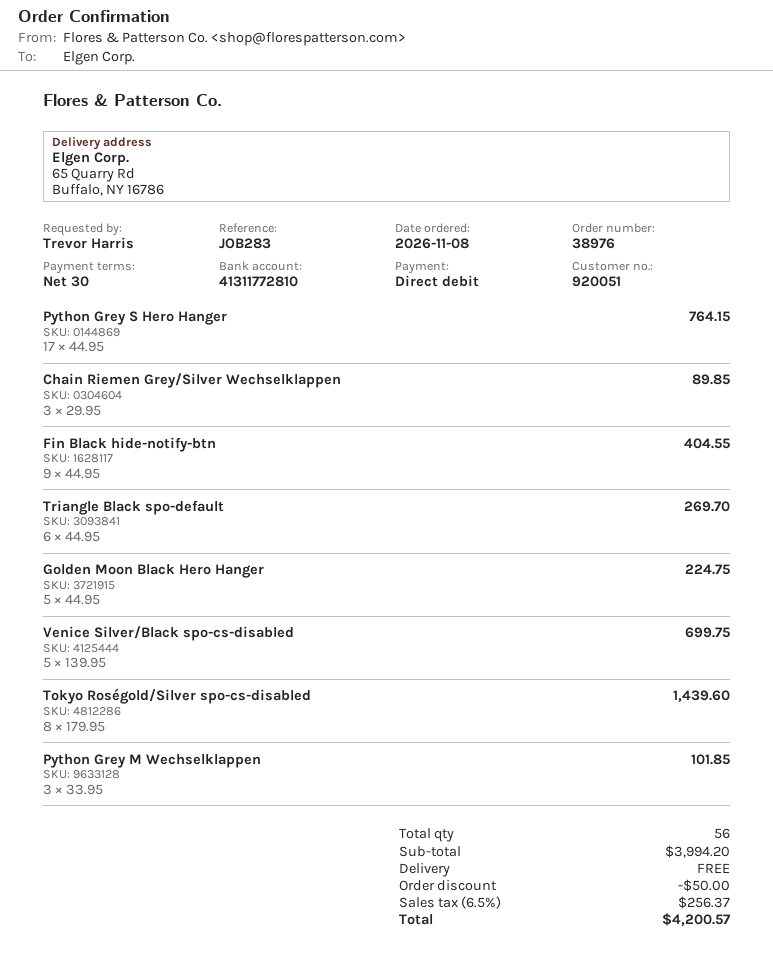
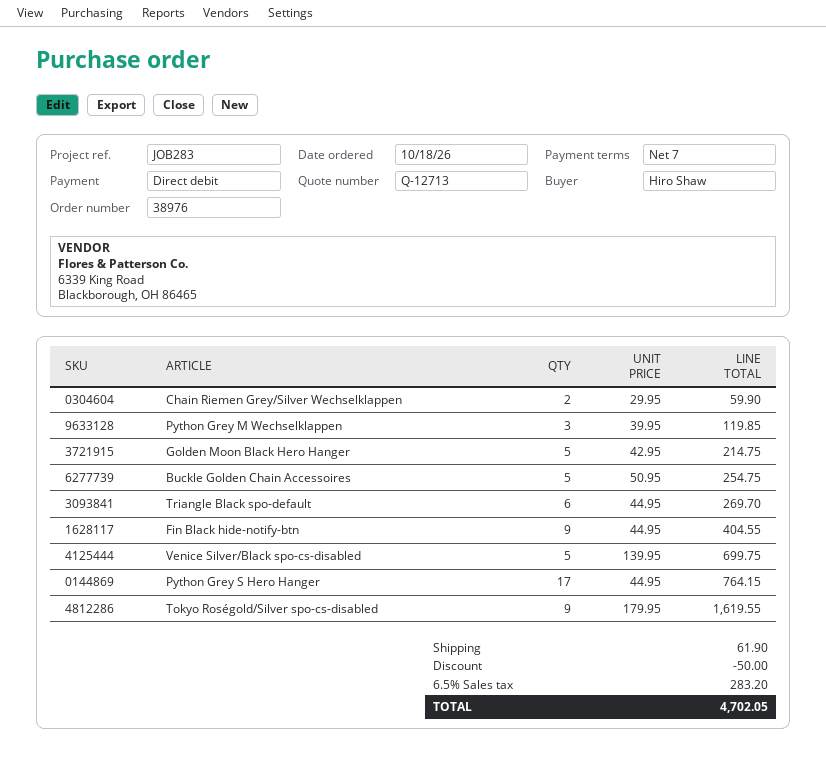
order date: 2026-11-08 -> 2026-10-18
payment terms: 30 days -> 7 days
ordered by: Trevor Harris -> Hiro Shaw
Chain Riemen Grey/Silver Wechselklappen: 3 x 29.95 = 89.85 -> 2 x 29.95 = 59.90
Golden Moon Black Hero Hanger: 5 x 44.95 = 224.75 -> 5 x 42.95 = 214.75
Tokyo Roségold/Silver spo-cs-disabled: 8 x 179.95 = 1439.60 -> 9 x 179.95 = 1619.55
Python Grey M Wechselklappen: 3 x 33.95 = 101.85 -> 3 x 39.95 = 119.85
Buckle Golden Chain Accessoires: none -> 5 x 50.95 = 254.75
shipping: 0.00 -> 61.90
tax: 6.5% = 256.37 -> 6.5% = 283.20
total: 4200.57 -> 4702.05

